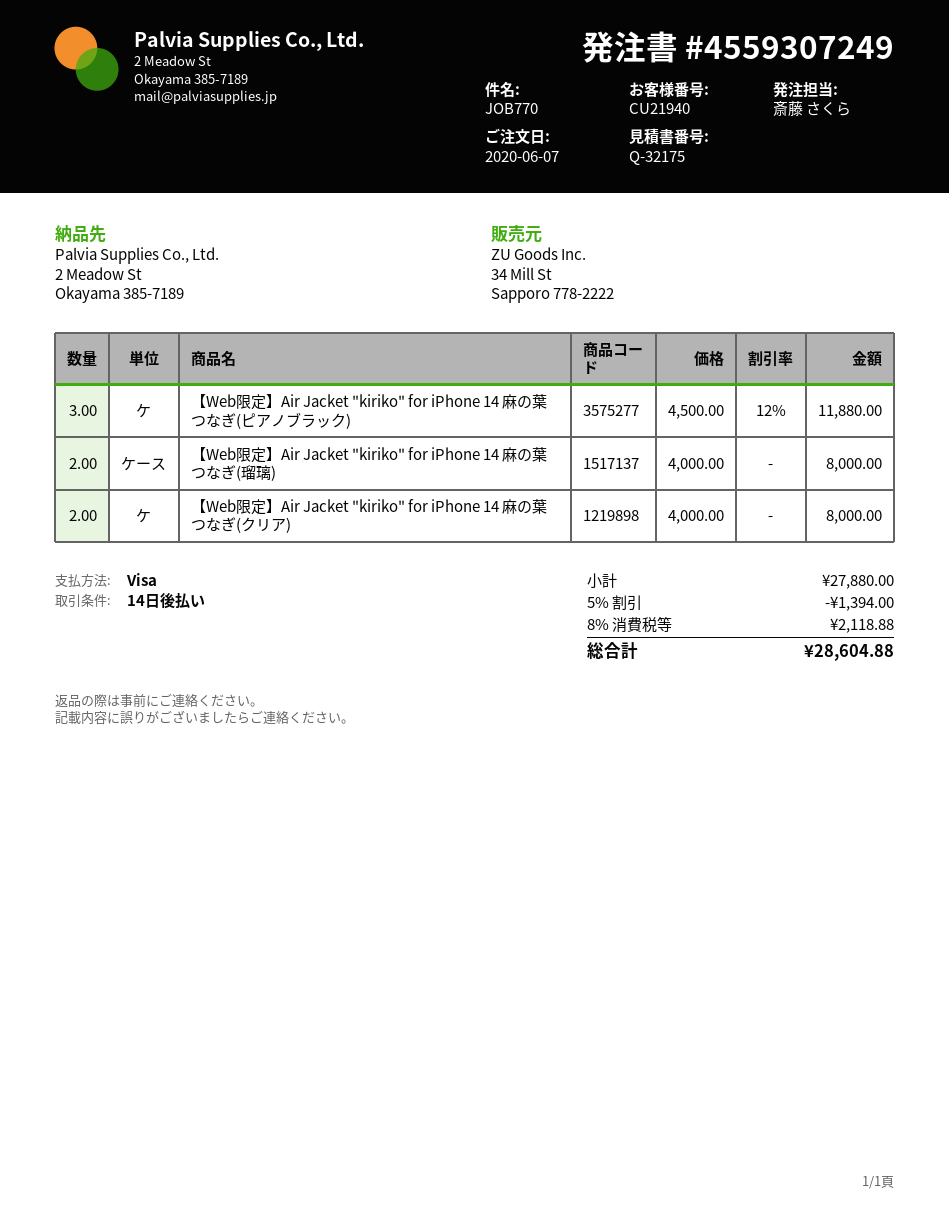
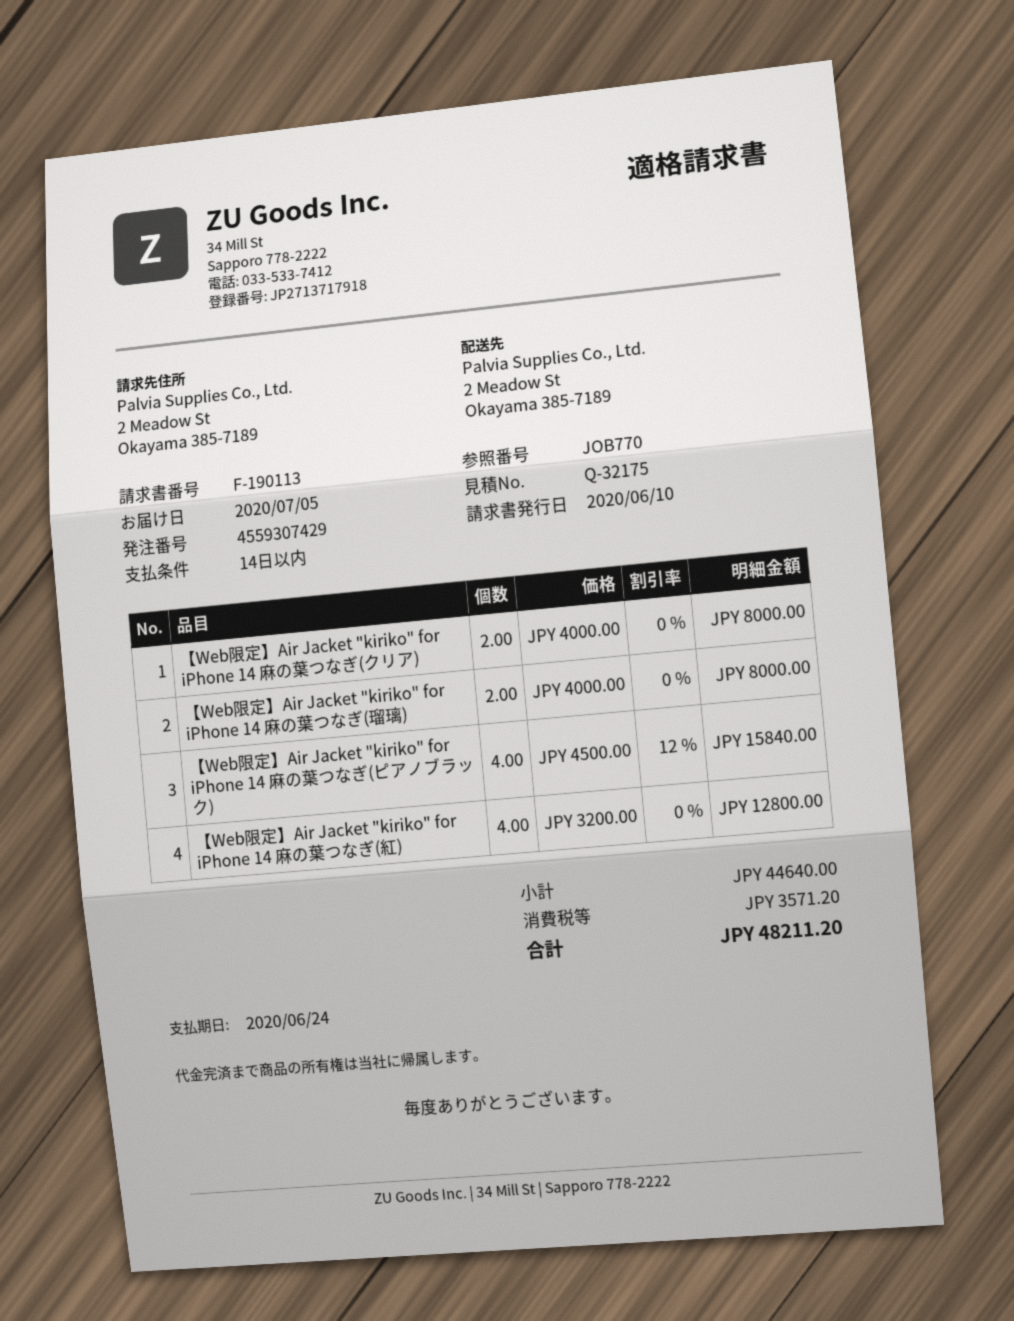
order number: 4559307249 -> 4559307429
【Web限定】Air Jacket "kiriko" for iPhone 14 麻の葉つなぎ(ピアノブラック): 3 x 4500.00 - 12% = 11880.00 -> 4 x 4500.00 - 12% = 15840.00
【Web限定】Air Jacket "kiriko" for iPhone 14 麻の葉つなぎ(紅): none -> 4 x 3200.00 = 12800.00
subtotal: 27880.00 -> 44640.00
discount: 5% = 1394.00 -> none
tax: 2118.88 -> 3571.20
total: 28604.88 -> 48211.20

